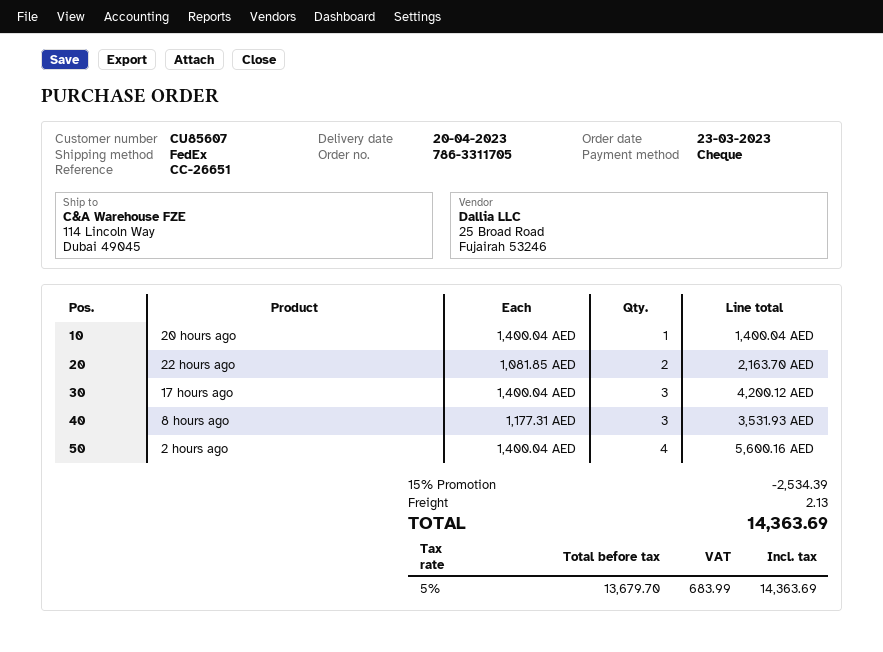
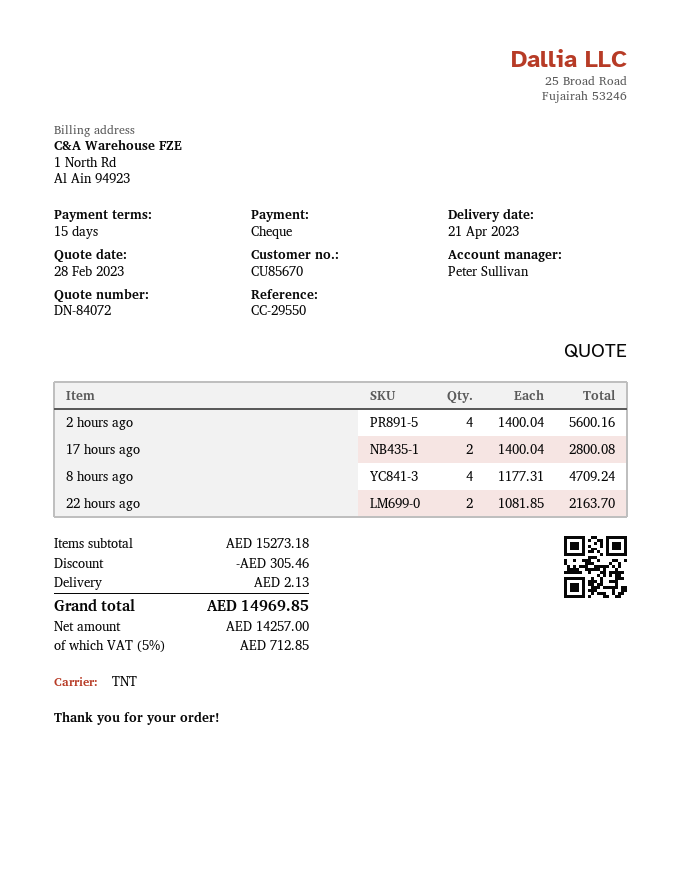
delivery date: 2023-04-20 -> 2023-04-21
customer number: CU85607 -> CU85670
reference: CC-26651 -> CC-29550
shipping method: FedEx -> TNT
20 hours ago: 1 x 1400.04 = 1400.04 -> none
17 hours ago: 3 x 1400.04 = 4200.12 -> 2 x 1400.04 = 2800.08
8 hours ago: 3 x 1177.31 = 3531.93 -> 4 x 1177.31 = 4709.24
discount: 2534.39 -> 305.46
net: 13679.70 -> 14257.00
tax: 5% = 683.99 -> 5% = 712.85
total: 14363.69 -> 14969.85

